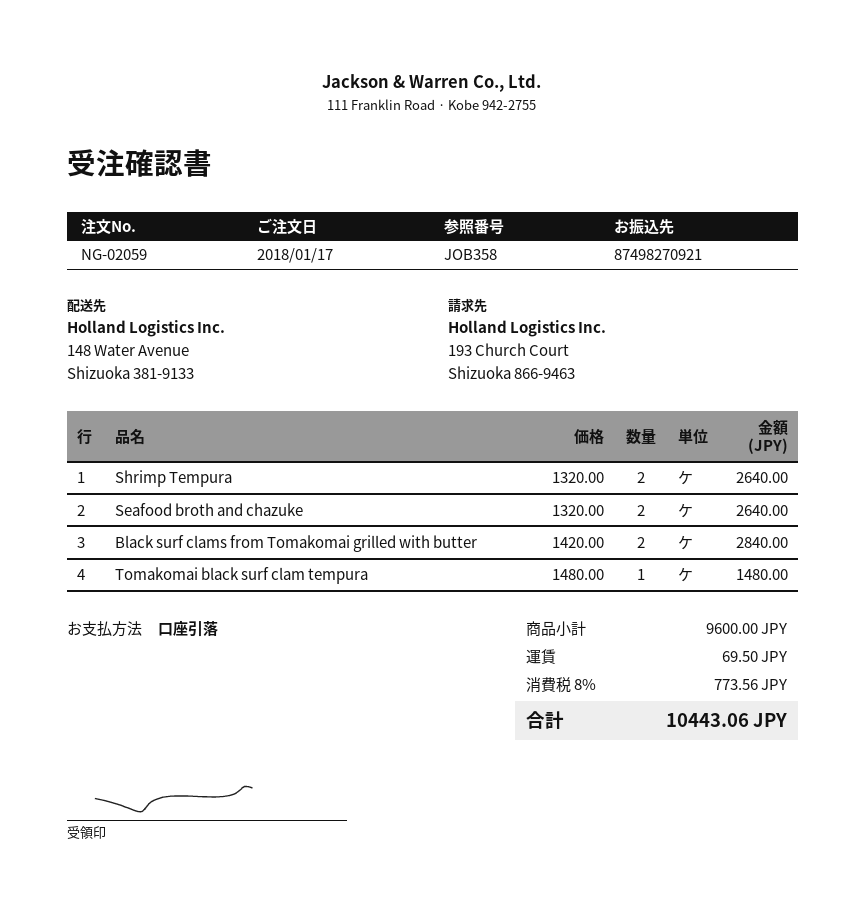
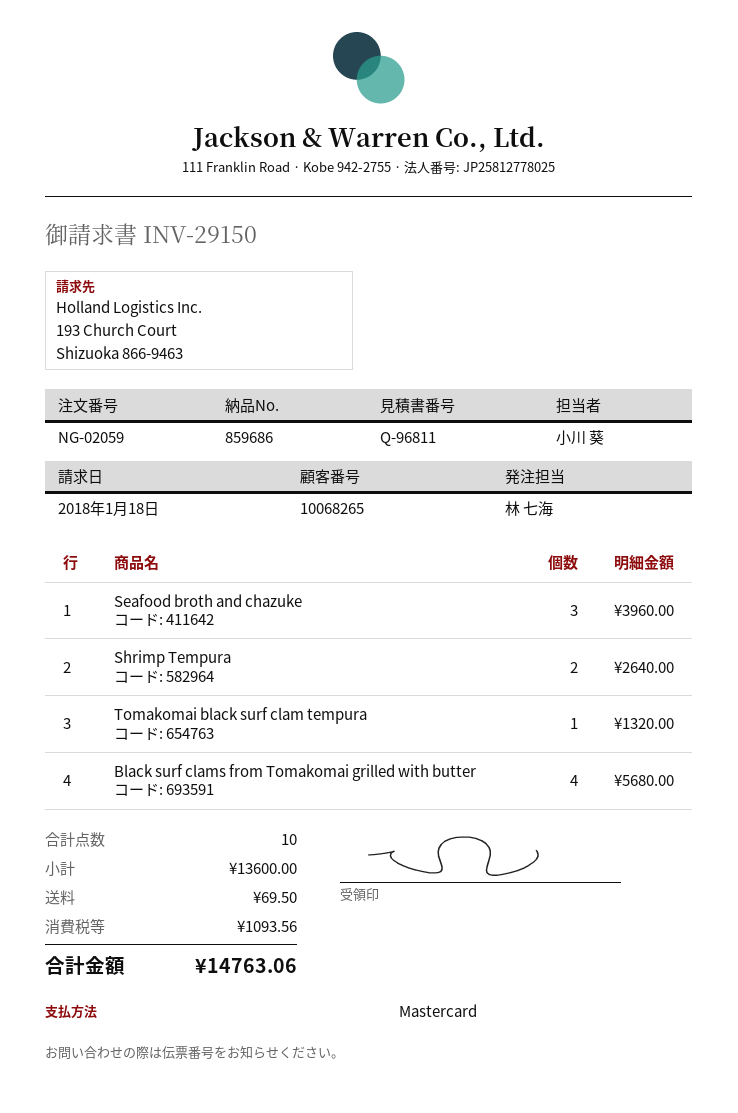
payment method: direct debit -> Mastercard
Seafood broth and chazuke: 2 for 2640.00 -> 3 for 3960.00
Black surf clams from Tomakomai grilled with butter: 2 for 2840.00 -> 4 for 5680.00
Tomakomai black surf clam tempura: 1 for 1480.00 -> 1 for 1320.00
subtotal: 9600.00 -> 13600.00
tax: 773.56 -> 1093.56
total: 10443.06 -> 14763.06

